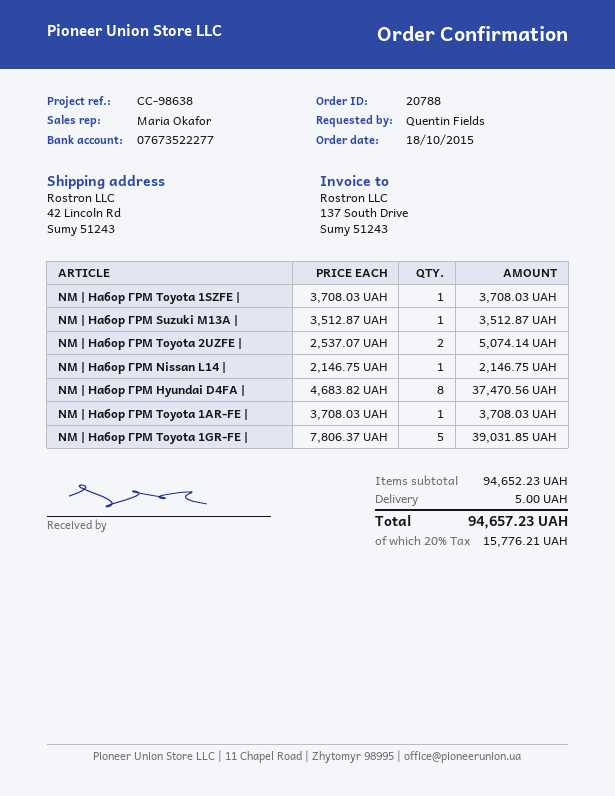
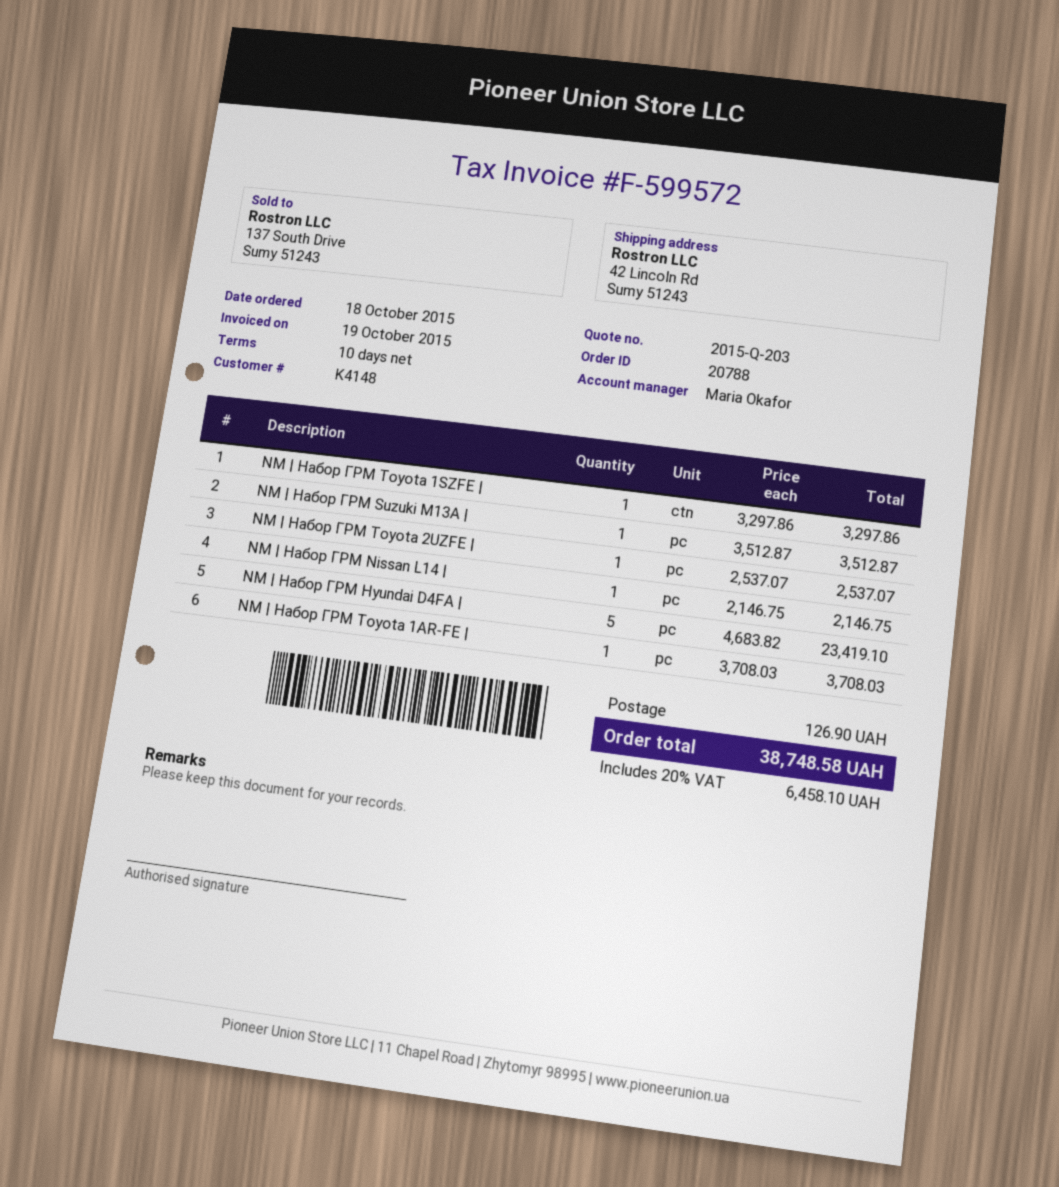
NM | Набор ГРМ Toyota 1SZFE |: 1 x 3708.03 = 3708.03 -> 1 x 3297.86 = 3297.86
NM | Набор ГРМ Toyota 2UZFE |: 2 x 2537.07 = 5074.14 -> 1 x 2537.07 = 2537.07
NM | Набор ГРМ Hyundai D4FA |: 8 x 4683.82 = 37470.56 -> 5 x 4683.82 = 23419.10
NM | Набор ГРМ Toyota 1GR-FE |: 5 x 7806.37 = 39031.85 -> none
shipping: 5.00 -> 126.90
tax: 20% = 15776.21 -> 20% = 6458.10
total: 94657.23 -> 38748.58

